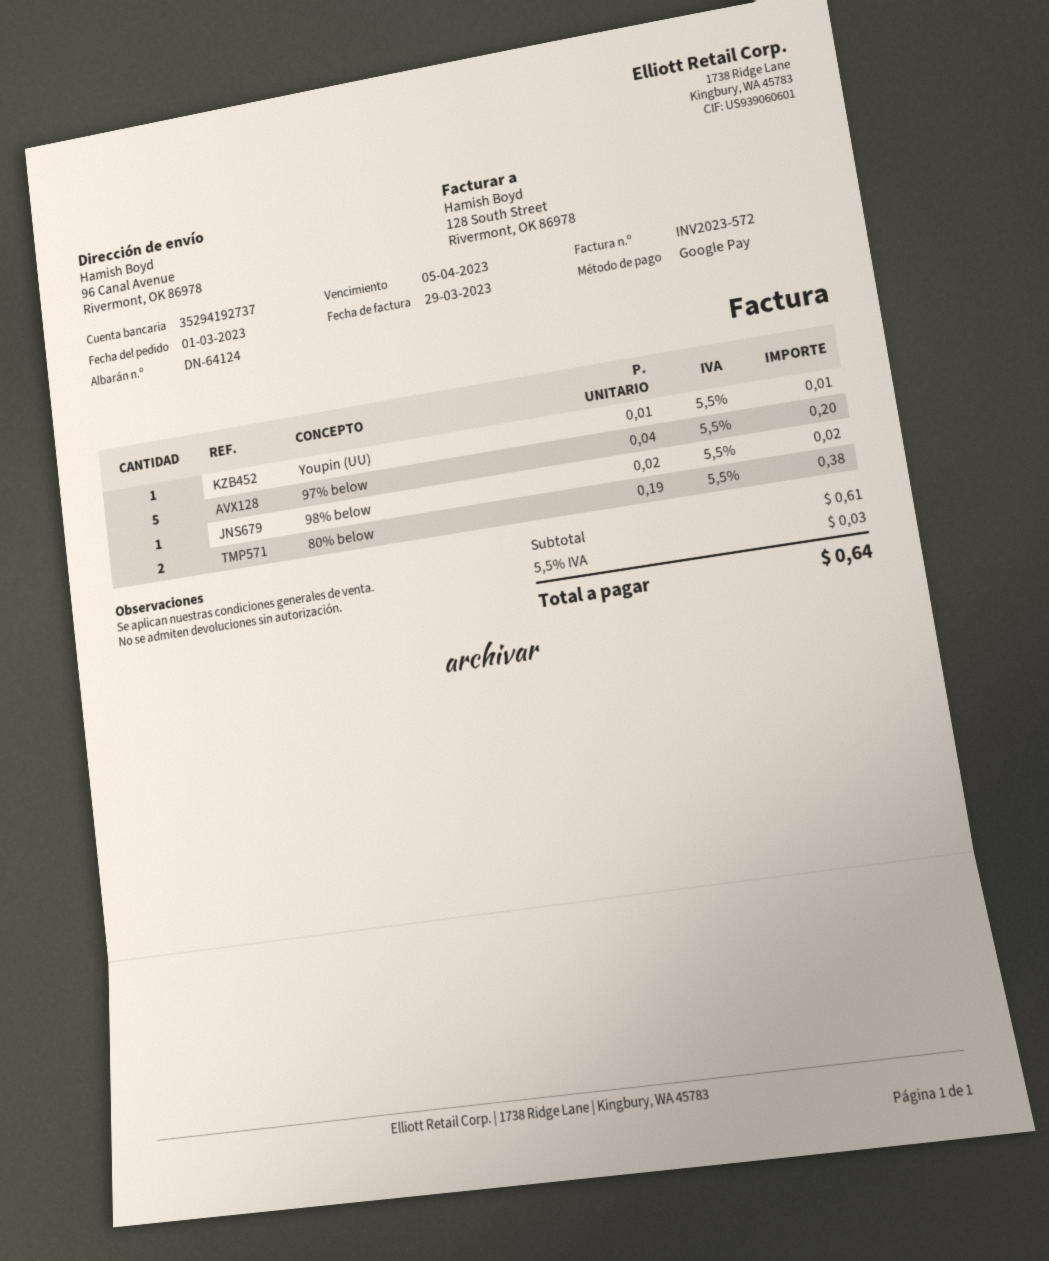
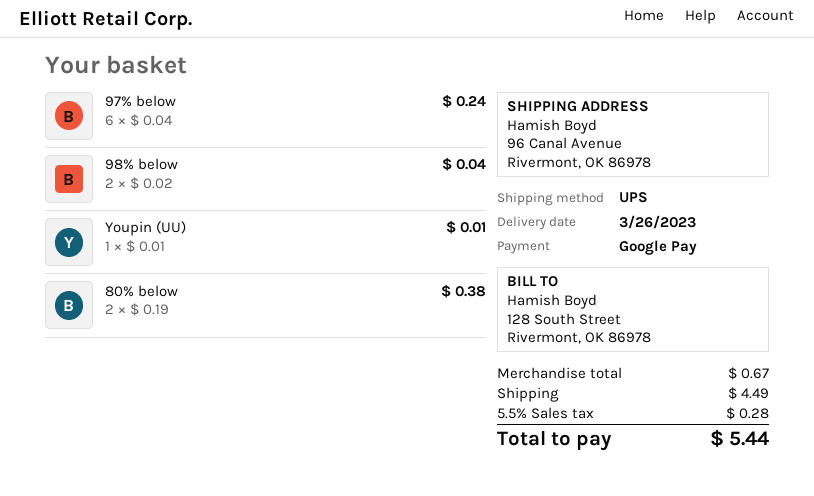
97% below: 5 x 0.04 = 0.20 -> 6 x 0.04 = 0.24
98% below: 1 x 0.02 = 0.02 -> 2 x 0.02 = 0.04
subtotal: 0.61 -> 0.67
shipping: none -> 4.49
tax: 5.5% = 0.03 -> 5.5% = 0.28
total: 0.64 -> 5.44

